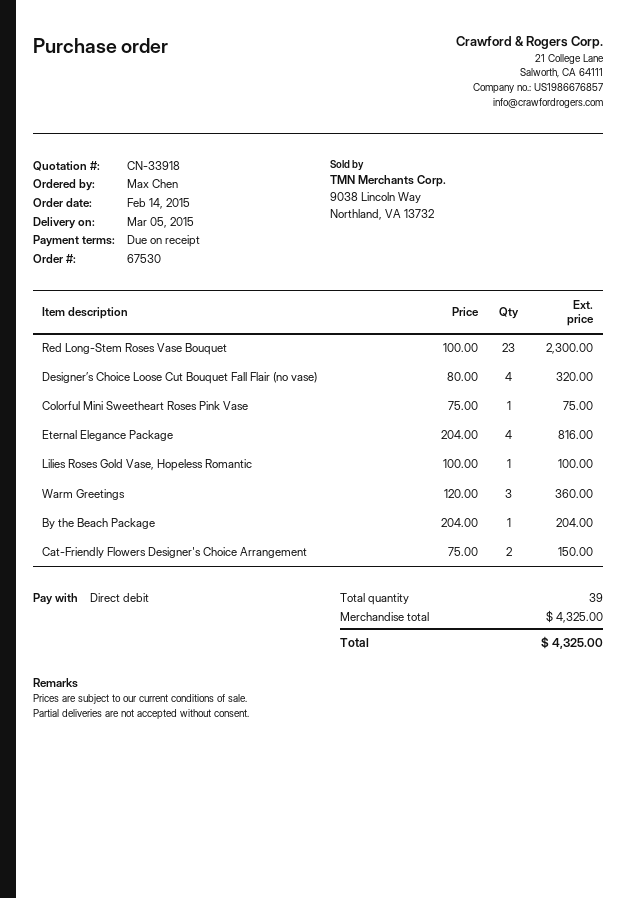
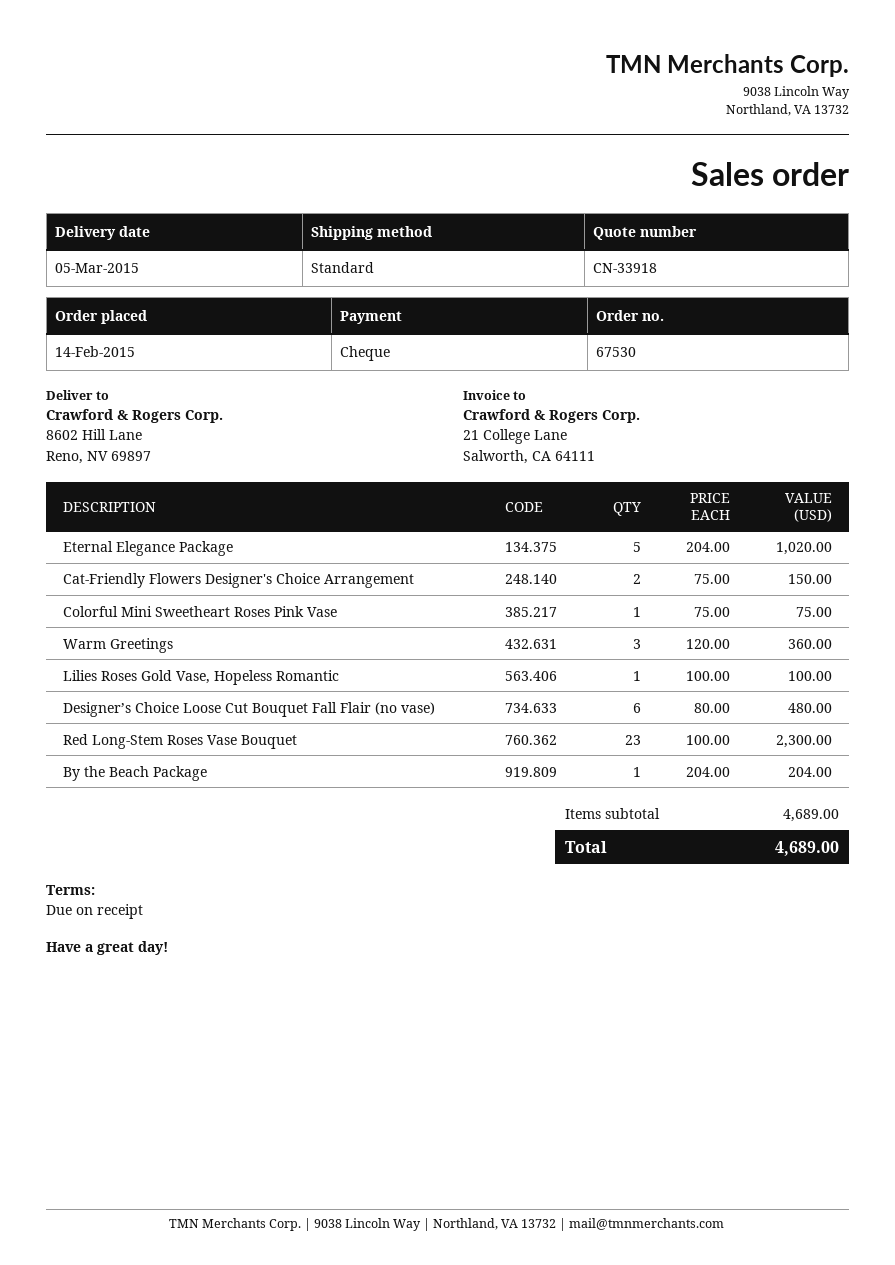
payment method: direct debit -> cheque
Designer’s Choice Loose Cut Bouquet Fall Flair (no vase): 4 x 80.00 = 320.00 -> 6 x 80.00 = 480.00
Eternal Elegance Package: 4 x 204.00 = 816.00 -> 5 x 204.00 = 1020.00
subtotal: 4325.00 -> 4689.00
total: 4325.00 -> 4689.00

